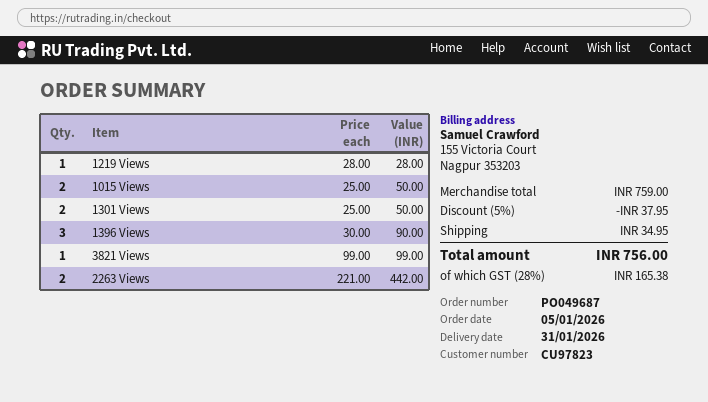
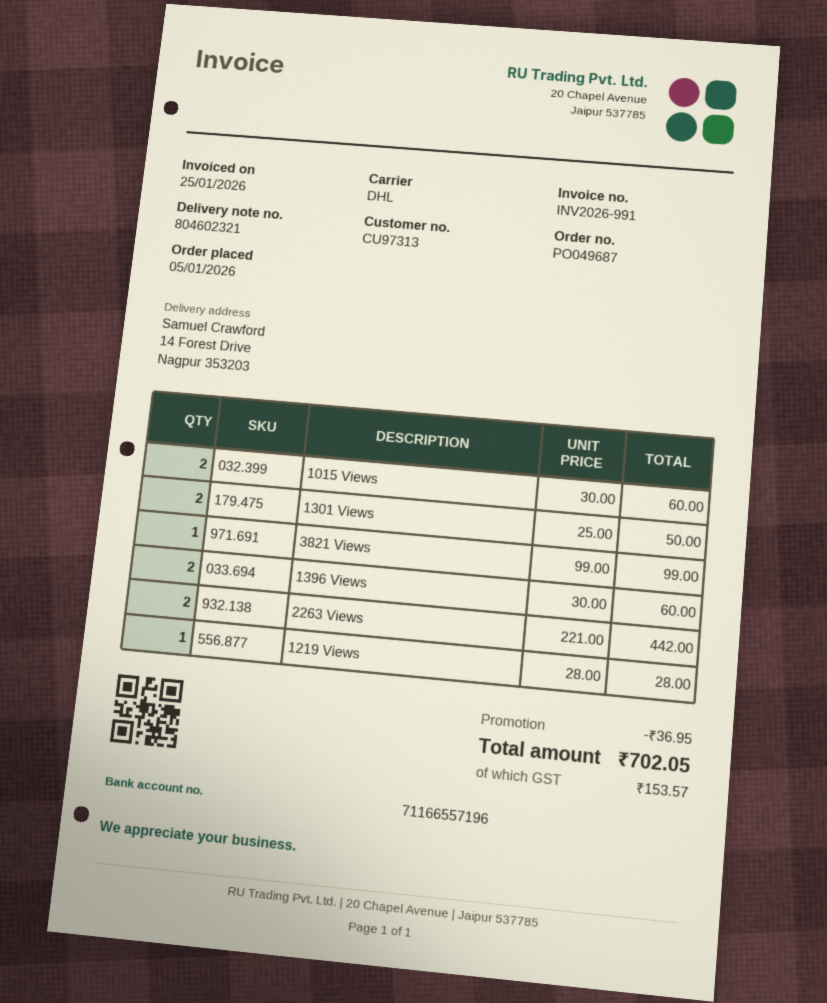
customer number: CU97823 -> CU97313
1015 Views: 2 x 25.00 = 50.00 -> 2 x 30.00 = 60.00
1396 Views: 3 x 30.00 = 90.00 -> 2 x 30.00 = 60.00
discount: 37.95 -> 36.95
shipping: 34.95 -> none
tax: 165.38 -> 153.57
total: 756.00 -> 702.05

